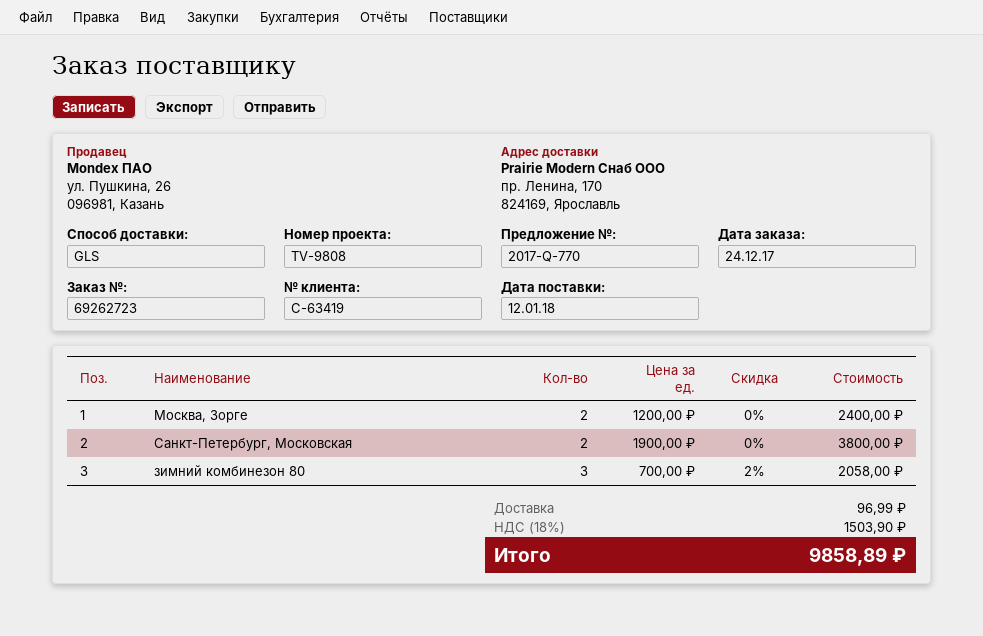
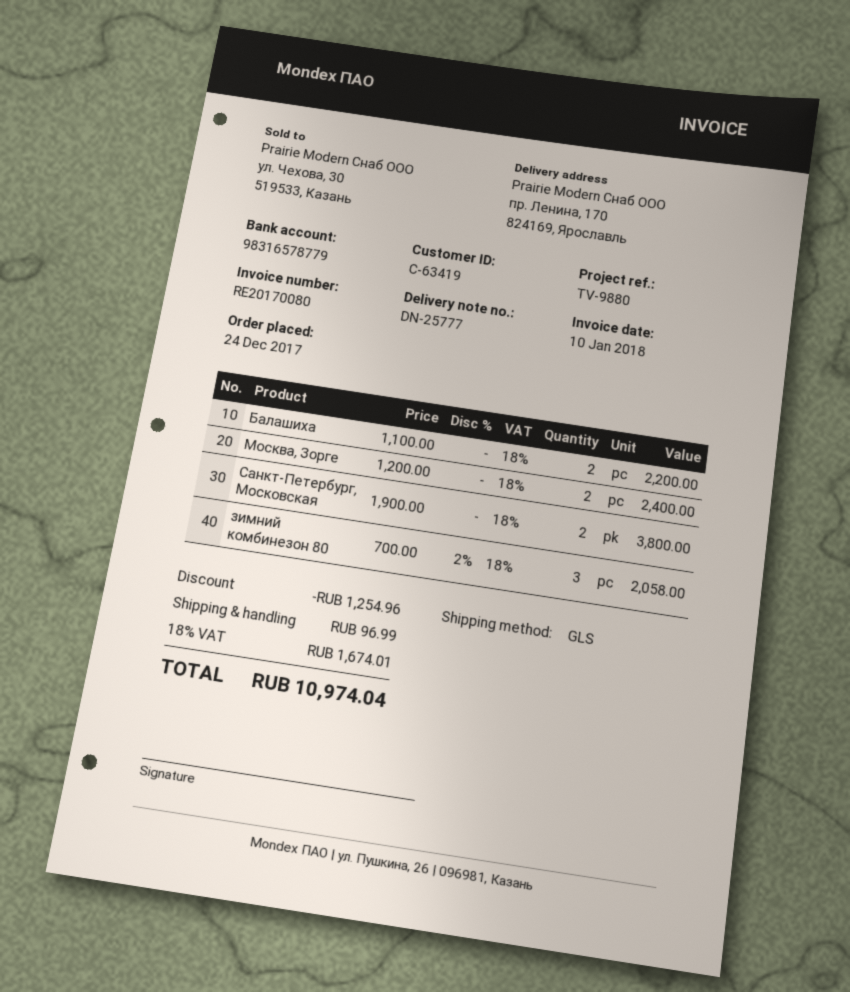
reference: TV-9808 -> TV-9880
Балашиха: none -> 2 x 1100.00 = 2200.00
discount: none -> 1254.96
tax: 18% = 1503.90 -> 18% = 1674.01
total: 9858.89 -> 10974.04

